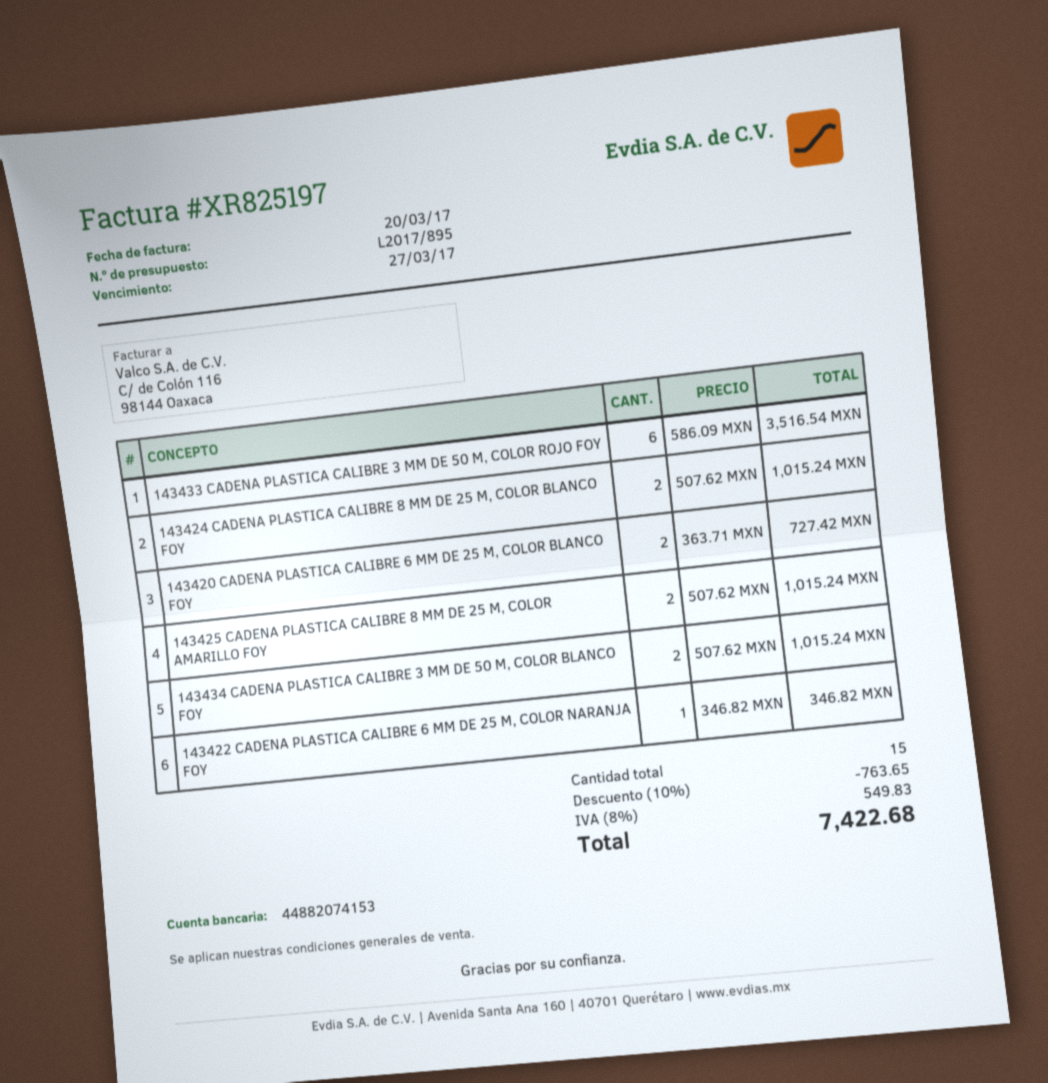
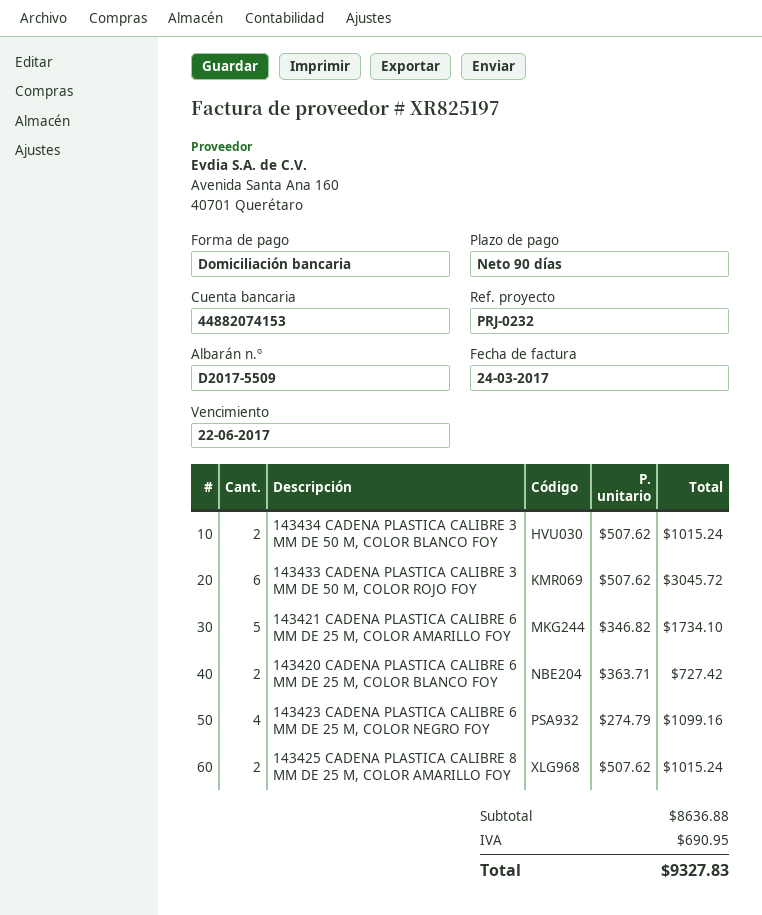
invoice date: 2017-03-20 -> 2017-03-24
due date: 2017-03-27 -> 2017-06-22
143433 CADENA PLASTICA CALIBRE 3 MM DE 50 M, COLOR ROJO FOY: 6 x 586.09 = 3516.54 -> 6 x 507.62 = 3045.72
143424 CADENA PLASTICA CALIBRE 8 MM DE 25 M, COLOR BLANCO FOY: 2 x 507.62 = 1015.24 -> none
143422 CADENA PLASTICA CALIBRE 6 MM DE 25 M, COLOR NARANJA FOY: 1 x 346.82 = 346.82 -> none
143421 CADENA PLASTICA CALIBRE 6 MM DE 25 M, COLOR AMARILLO FOY: none -> 5 x 346.82 = 1734.10
143423 CADENA PLASTICA CALIBRE 6 MM DE 25 M, COLOR NEGRO FOY: none -> 4 x 274.79 = 1099.16
discount: 10% = 763.65 -> none
tax: 549.83 -> 690.95
total: 7422.68 -> 9327.83

